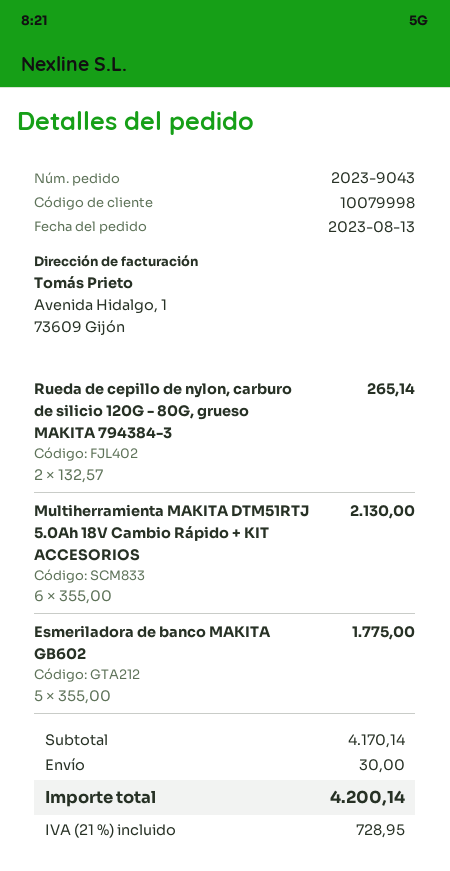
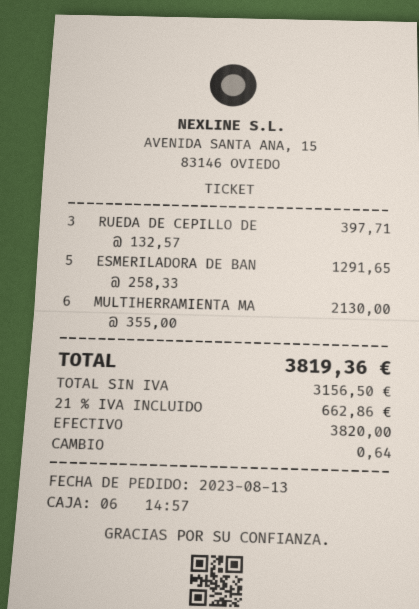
Rueda de cepillo de nylon, carburo de silicio 120G - 80G, grueso MAKITA 794384-3: 2 x 132.57 = 265.14 -> 3 x 132.57 = 397.71
Esmeriladora de banco MAKITA GB602: 5 x 355.00 = 1775.00 -> 5 x 258.33 = 1291.65
shipping: 30.00 -> none
tax: 21% = 728.95 -> 21% = 662.86
total: 4200.14 -> 3819.36

